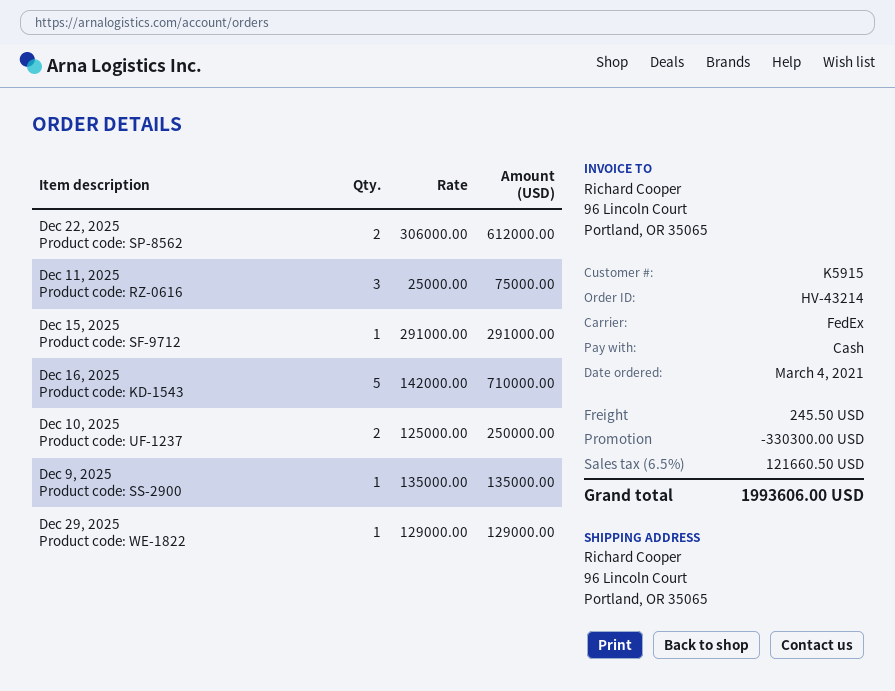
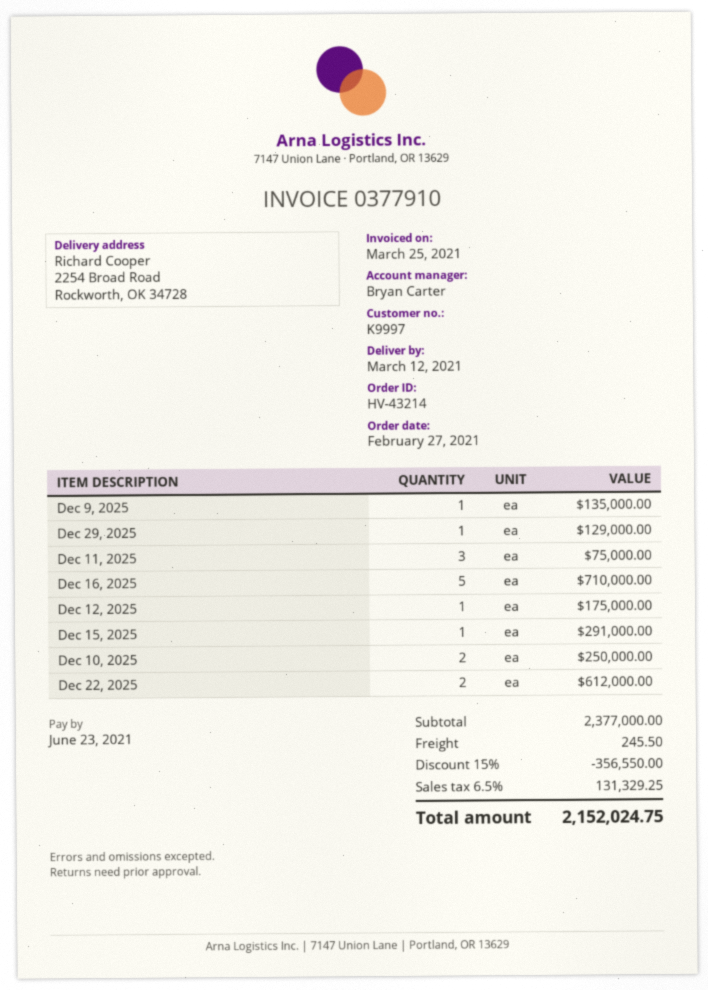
order date: 2021-03-04 -> 2021-02-27
customer number: K5915 -> K9997
ship to: 96 Lincoln Court, Portland, OR 35065 -> 2254 Broad Road, Rockworth, OK 34728
Dec 12, 2025: none -> 1 for 175000.00
discount: 330300.00 -> 356550.00
tax: 6.5% = 121660.50 -> 6.5% = 131329.25
total: 1993606.00 -> 2152024.75

